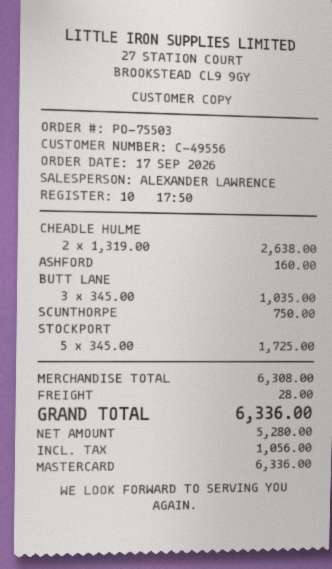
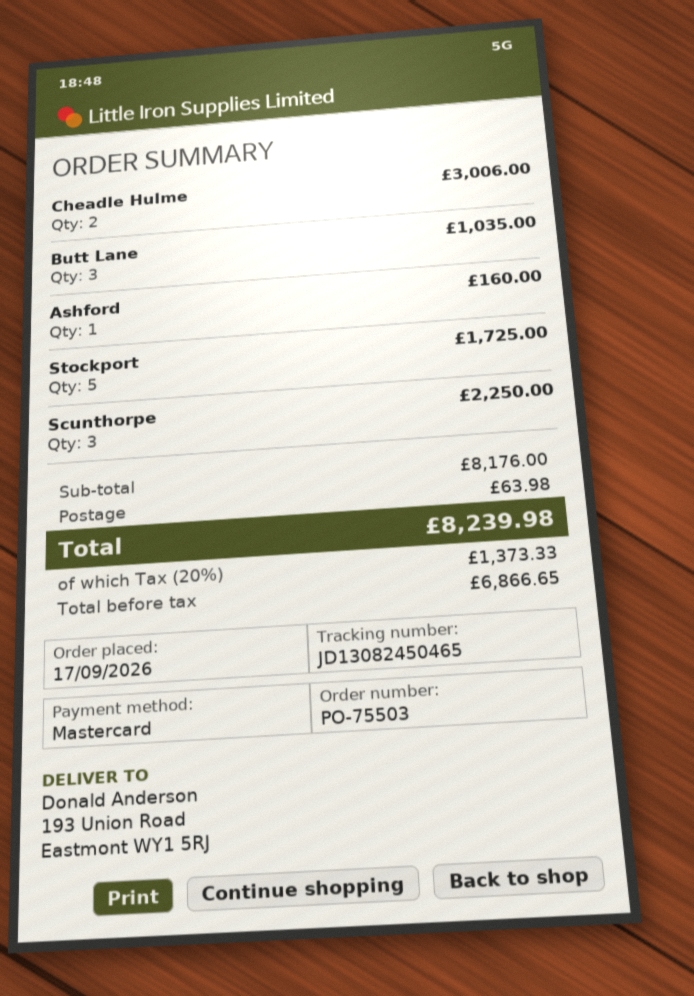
CHEADLE HULME: 2 for 2638.00 -> 2 for 3006.00
SCUNTHORPE: 1 for 750.00 -> 3 for 2250.00
subtotal: 6308.00 -> 8176.00
shipping: 28.00 -> 63.98
net: 5280.00 -> 6866.65
tax: 1056.00 -> 1373.33
total: 6336.00 -> 8239.98

